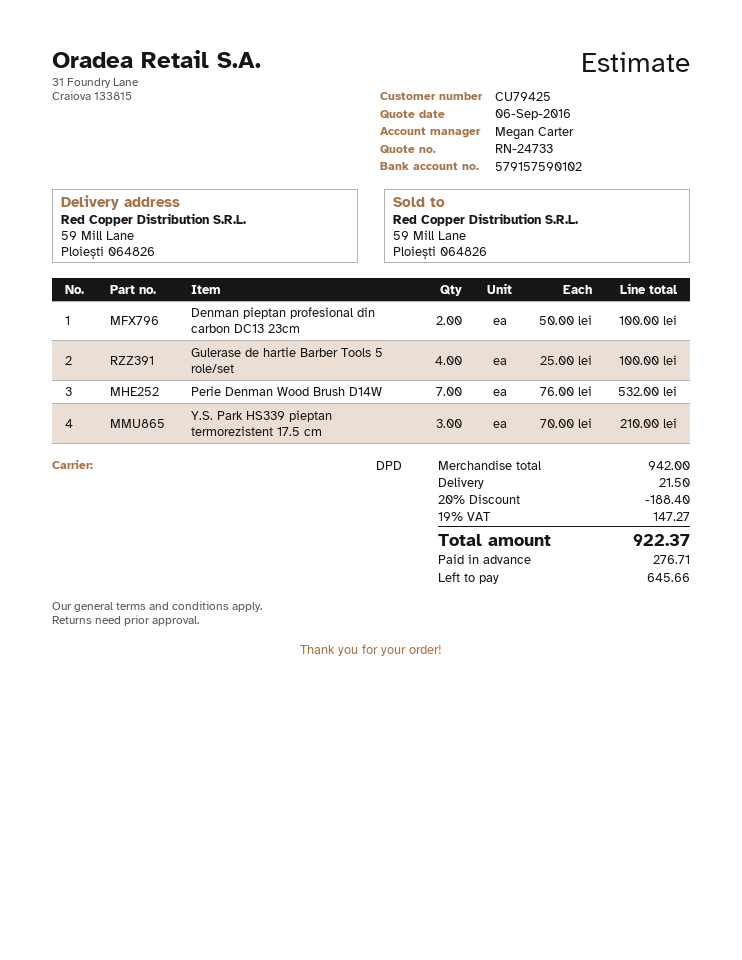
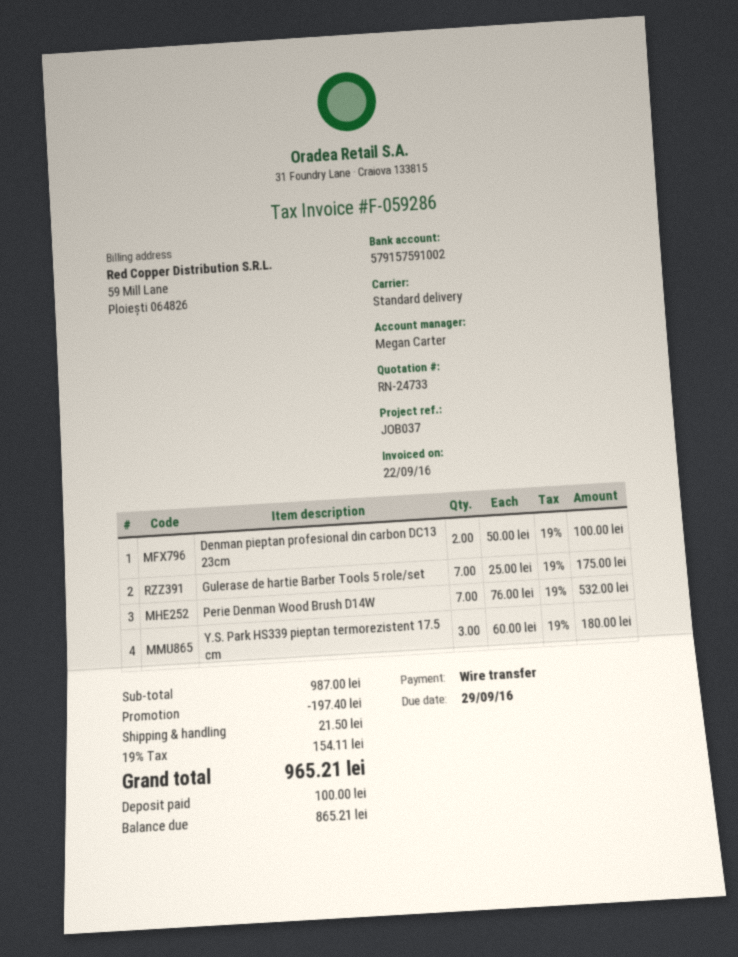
bank account: 579157590102 -> 579157591002
shipping method: DPD -> standard
Gulerase de hartie Barber Tools 5 role/set: 4 x 25.00 = 100.00 -> 7 x 25.00 = 175.00
Y.S. Park HS339 pieptan termorezistent 17.5 cm: 3 x 70.00 = 210.00 -> 3 x 60.00 = 180.00
subtotal: 942.00 -> 987.00
discount: 188.40 -> 197.40
tax: 19% = 147.27 -> 19% = 154.11
total: 922.37 -> 965.21
deposit: 276.71 -> 100.00
balance: 645.66 -> 865.21

